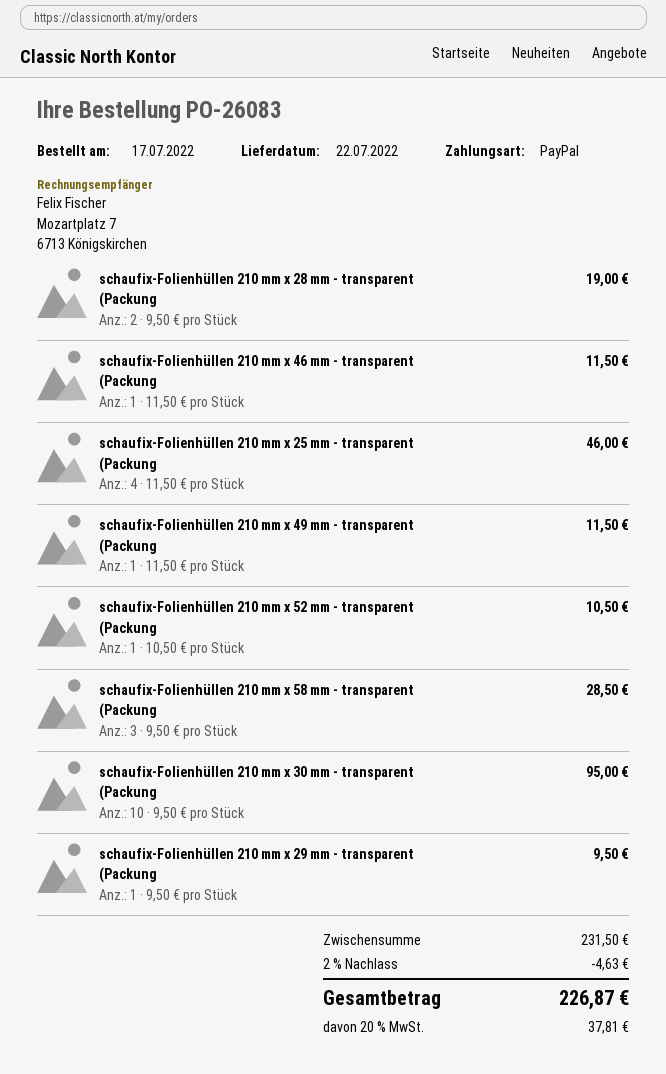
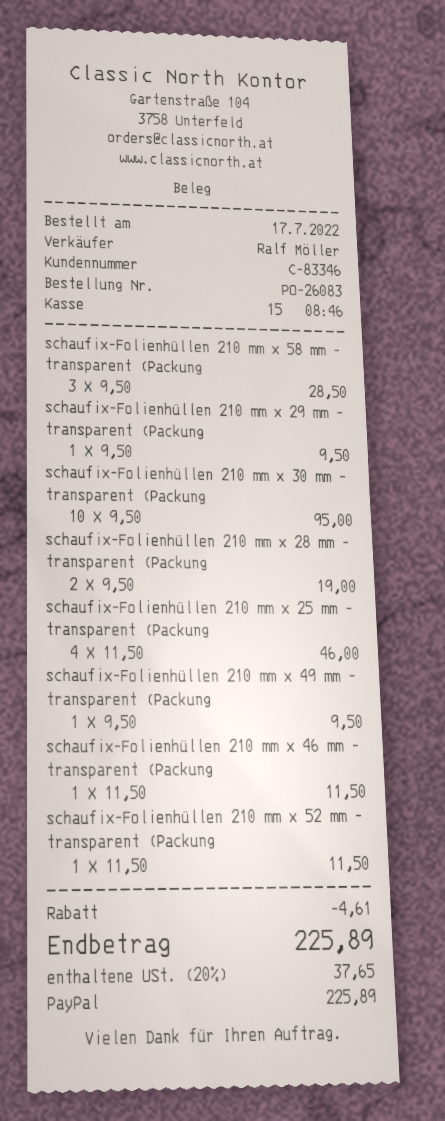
schaufix-Folienhüllen 210 mm x 49 mm - transparent (Packung: 1 x 11.50 = 11.50 -> 1 x 9.50 = 9.50
schaufix-Folienhüllen 210 mm x 52 mm - transparent (Packung: 1 x 10.50 = 10.50 -> 1 x 11.50 = 11.50
discount: 4.63 -> 4.61
tax: 20% = 37.81 -> 20% = 37.65
total: 226.87 -> 225.89

